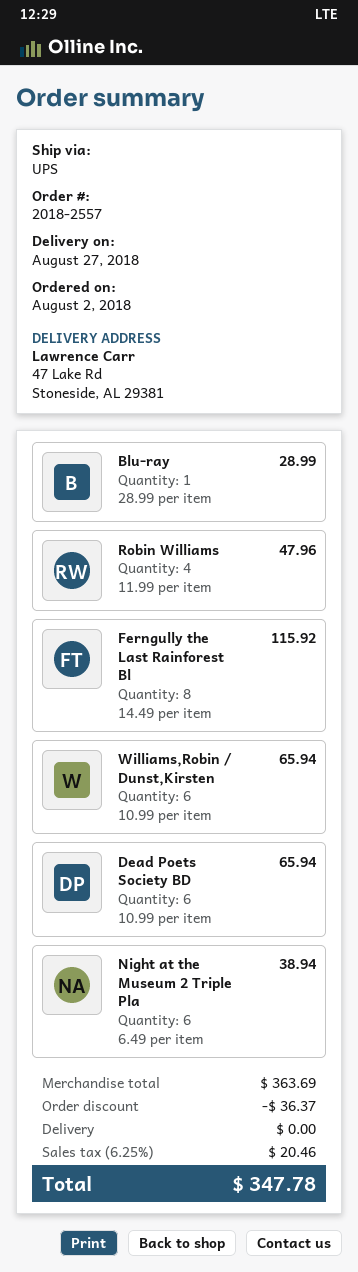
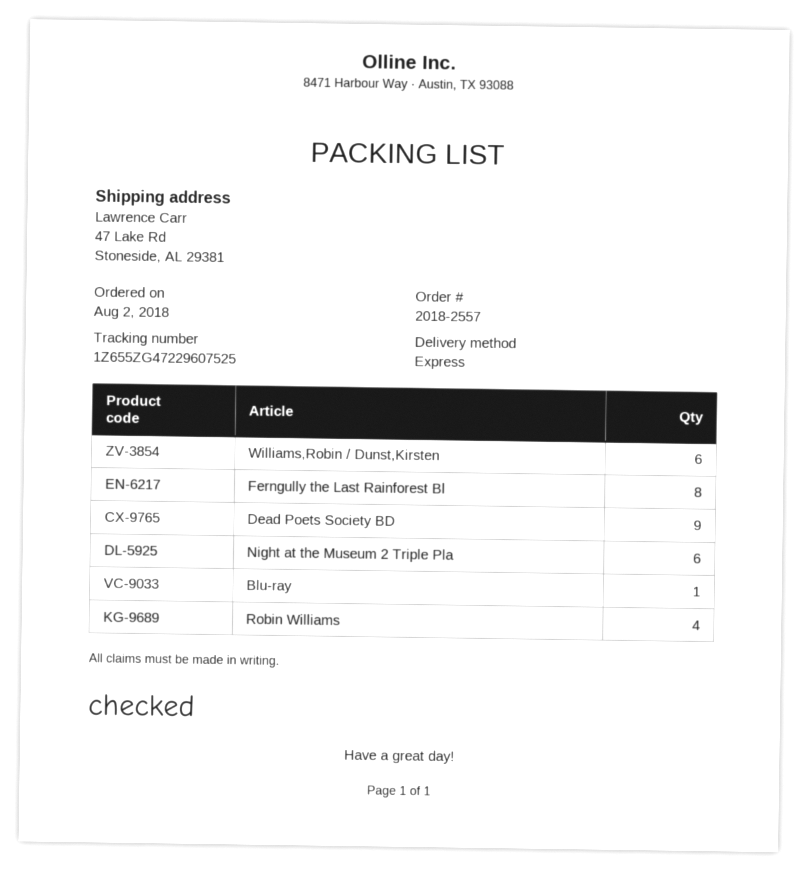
shipping method: UPS -> express
Dead Poets Society BD: 6 -> 9

